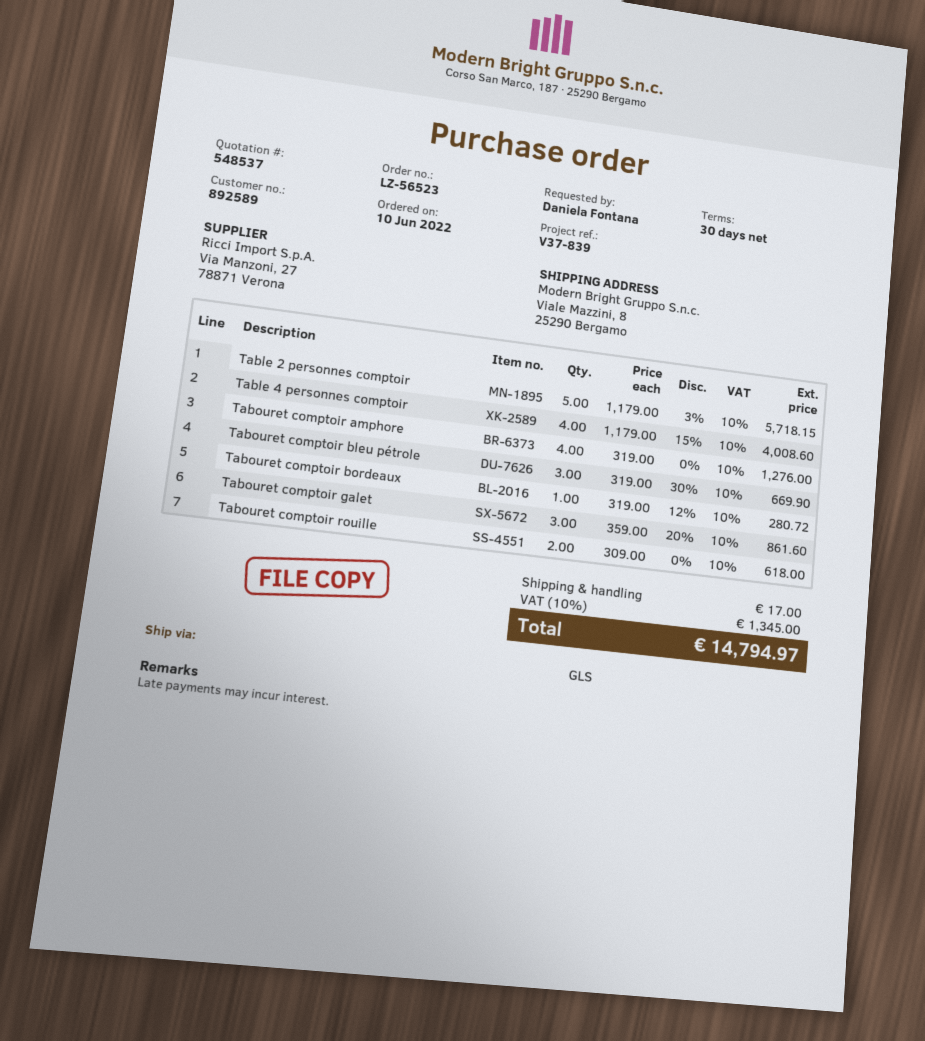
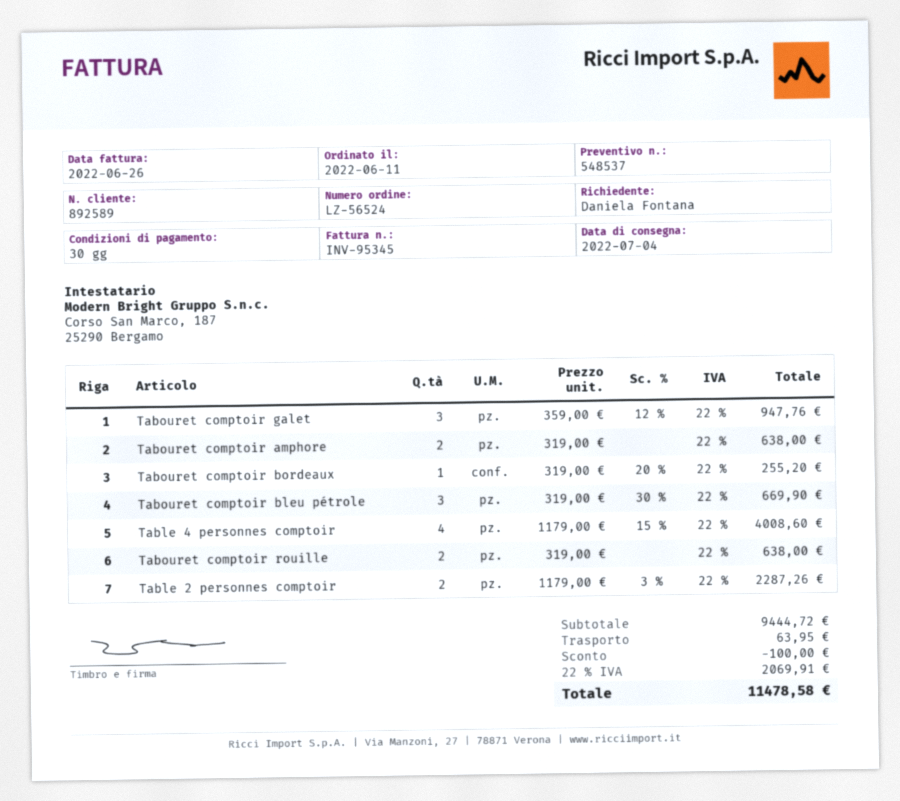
order number: LZ-56523 -> LZ-56524
order date: 2022-06-10 -> 2022-06-11
Table 2 personnes comptoir: 5 x 1179.00 - 3% = 5718.15 -> 2 x 1179.00 - 3% = 2287.26
Tabouret comptoir amphore: 4 x 319.00 = 1276.00 -> 2 x 319.00 = 638.00
Tabouret comptoir bordeaux: 1 x 319.00 - 12% = 280.72 -> 1 x 319.00 - 20% = 255.20
Tabouret comptoir galet: 3 x 359.00 - 20% = 861.60 -> 3 x 359.00 - 12% = 947.76
Tabouret comptoir rouille: 2 x 309.00 = 618.00 -> 2 x 319.00 = 638.00
discount: none -> 100.00
shipping: 17.00 -> 63.95
tax: 10% = 1345.00 -> 22% = 2069.91
total: 14794.97 -> 11478.58

